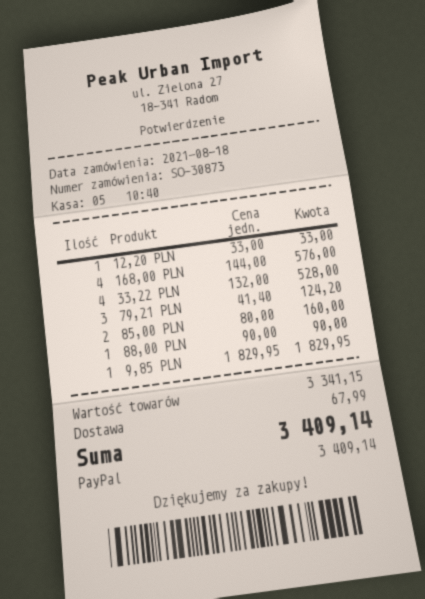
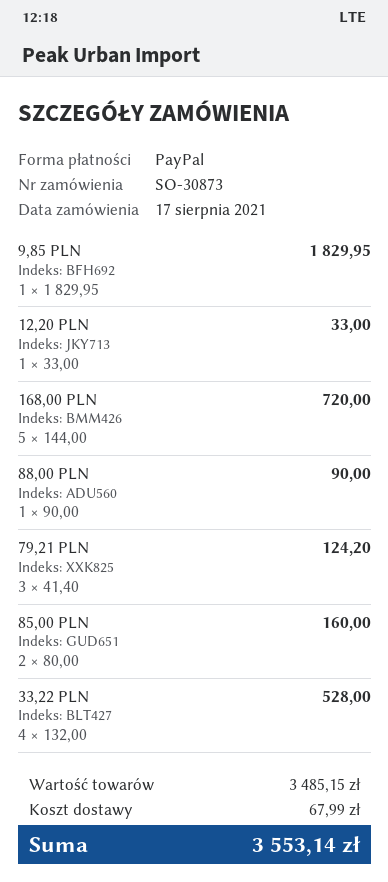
order date: 2021-08-18 -> 2021-08-17
168,00 PLN: 4 x 144.00 = 576.00 -> 5 x 144.00 = 720.00
subtotal: 3341.15 -> 3485.15
total: 3409.14 -> 3553.14

